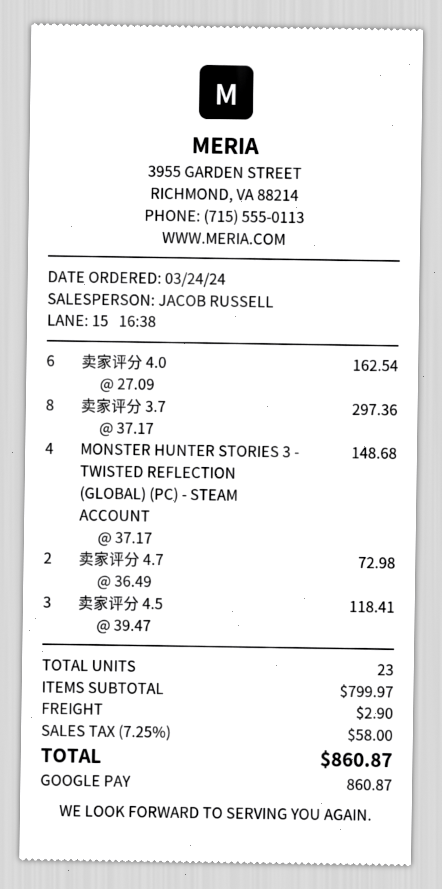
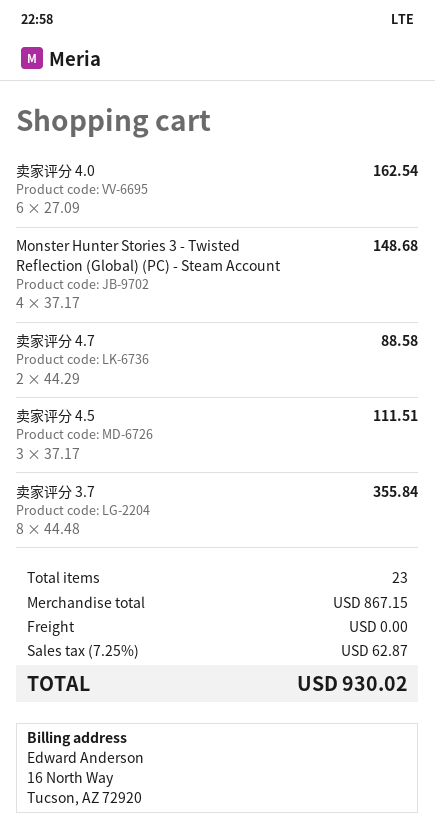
卖家评分 3.7: 8 x 37.17 = 297.36 -> 8 x 44.48 = 355.84
卖家评分 4.7: 2 x 36.49 = 72.98 -> 2 x 44.29 = 88.58
卖家评分 4.5: 3 x 39.47 = 118.41 -> 3 x 37.17 = 111.51
subtotal: 799.97 -> 867.15
shipping: 2.90 -> 0.00
tax: 7.25% = 58.00 -> 7.25% = 62.87
total: 860.87 -> 930.02

